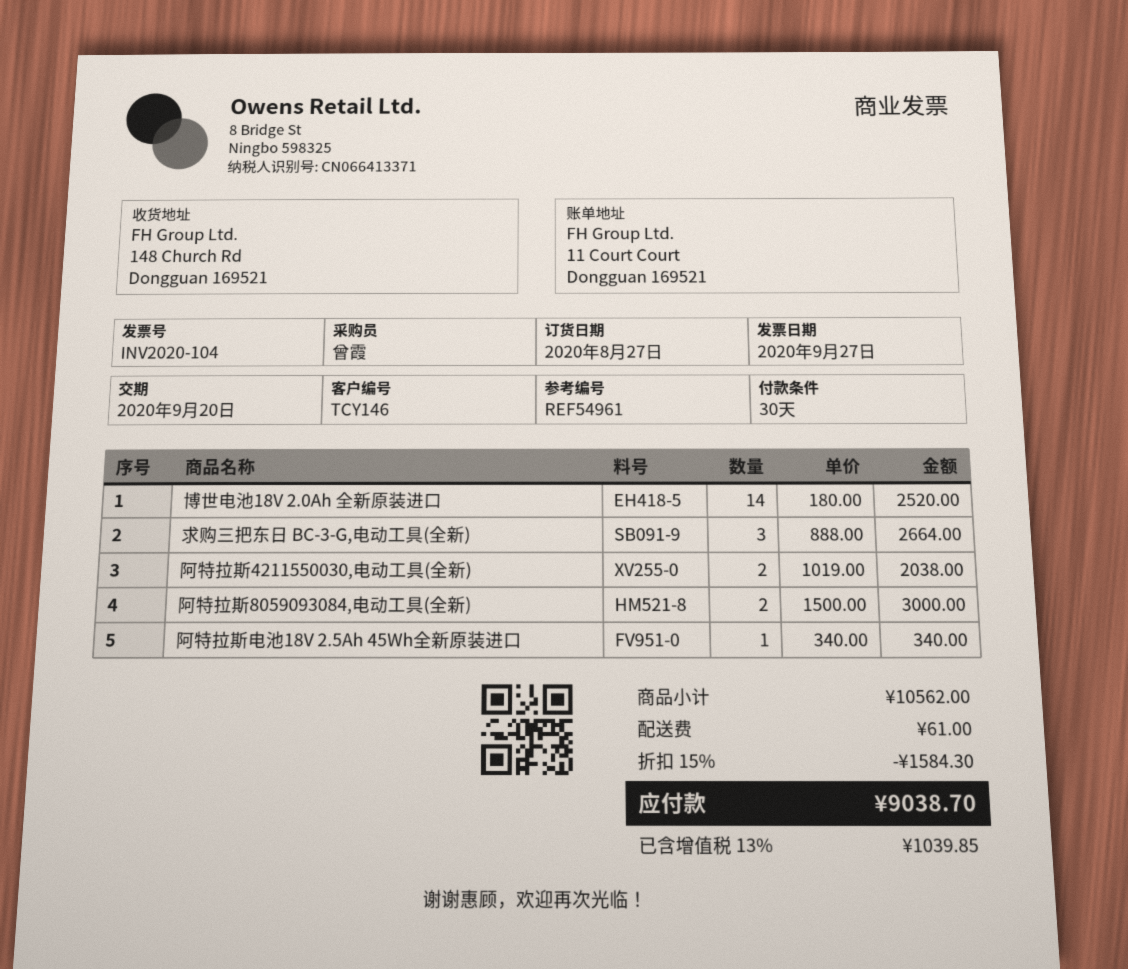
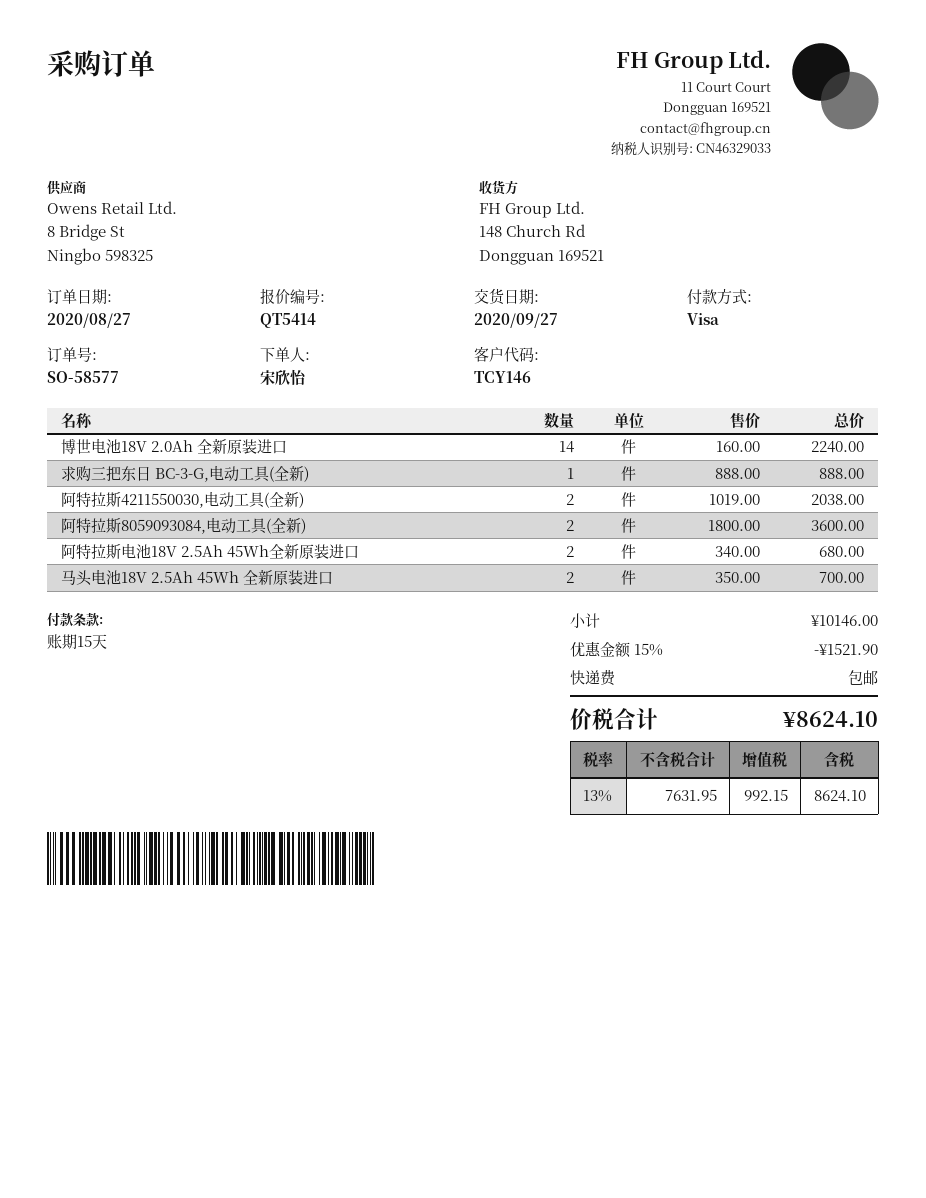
delivery date: 2020-09-20 -> 2020-09-27
payment terms: 30 days -> 15 days
ordered by: 曾霞 -> 宋欣怡
博世电池18V 2.0Ah 全新原装进口: 14 x 180.00 = 2520.00 -> 14 x 160.00 = 2240.00
求购三把东日 BC-3-G,电动工具(全新): 3 x 888.00 = 2664.00 -> 1 x 888.00 = 888.00
阿特拉斯8059093084,电动工具(全新): 2 x 1500.00 = 3000.00 -> 2 x 1800.00 = 3600.00
阿特拉斯电池18V 2.5Ah 45Wh全新原装进口: 1 x 340.00 = 340.00 -> 2 x 340.00 = 680.00
马头电池18V 2.5Ah 45Wh 全新原装进口: none -> 2 x 350.00 = 700.00
subtotal: 10562.00 -> 10146.00
discount: 15% = 1584.30 -> 15% = 1521.90
shipping: 61.00 -> 0.00
tax: 13% = 1039.85 -> 13% = 992.15
total: 9038.70 -> 8624.10

